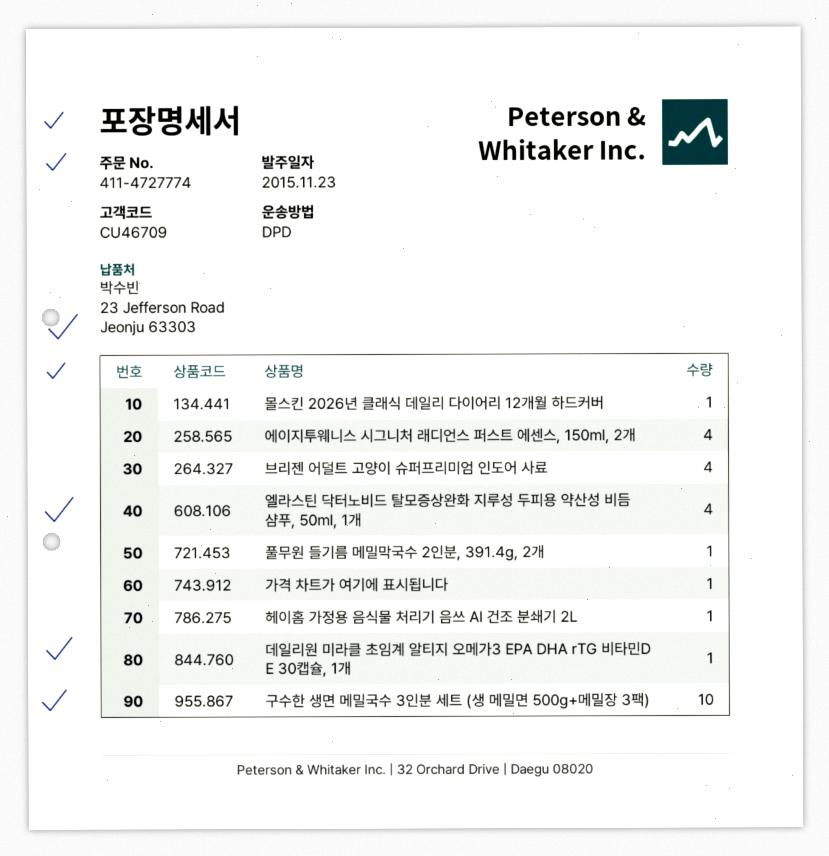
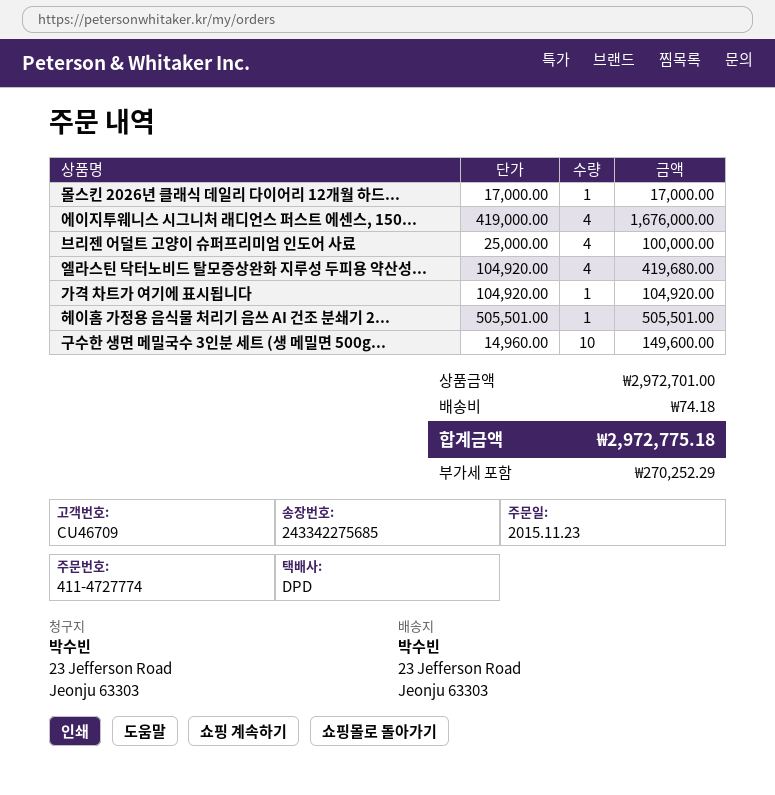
풀무원 들기름 메밀막국수 2인분, 391.4g, 2개: 1 -> none
데일리원 미라클 초임계 알티지 오메가3 EPA DHA rTG 비타민D E 30캡슐, 1개: 1 -> none

